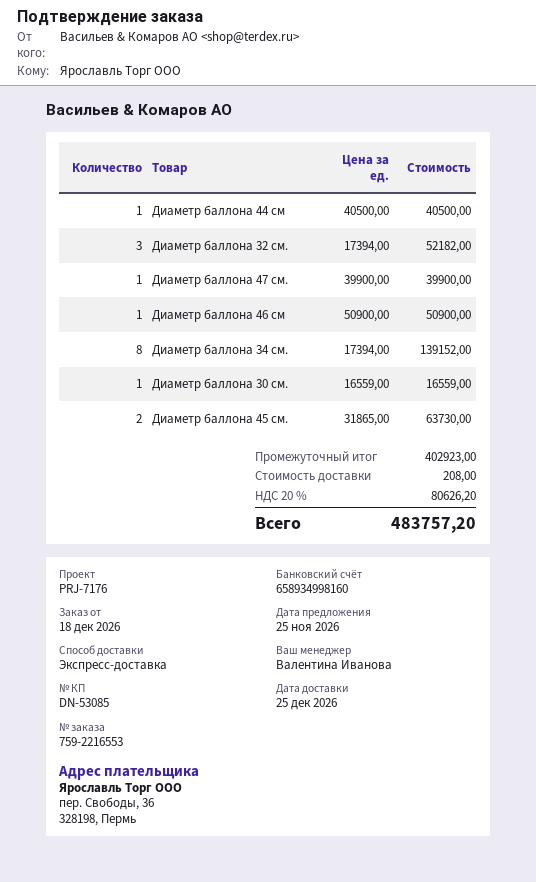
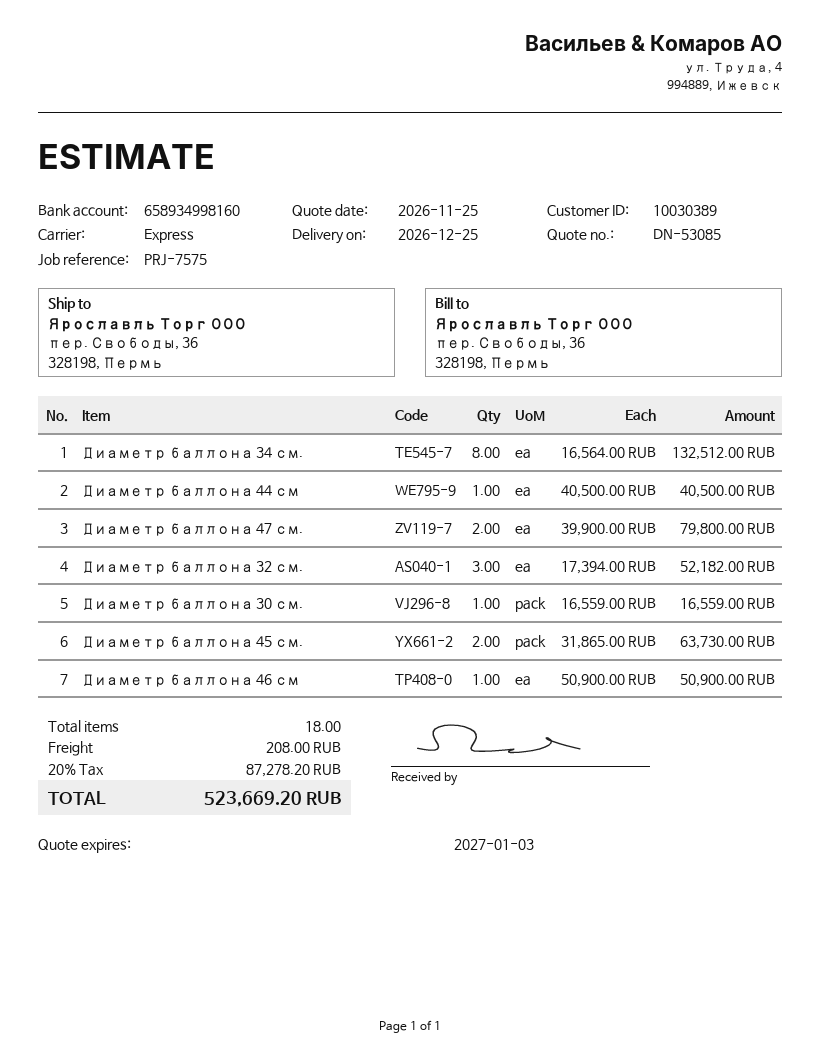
reference: PRJ-7176 -> PRJ-7575
Диаметр баллона 47 см.: 1 x 39900.00 = 39900.00 -> 2 x 39900.00 = 79800.00
Диаметр баллона 34 см.: 8 x 17394.00 = 139152.00 -> 8 x 16564.00 = 132512.00
tax: 20% = 80626.20 -> 20% = 87278.20
total: 483757.20 -> 523669.20

